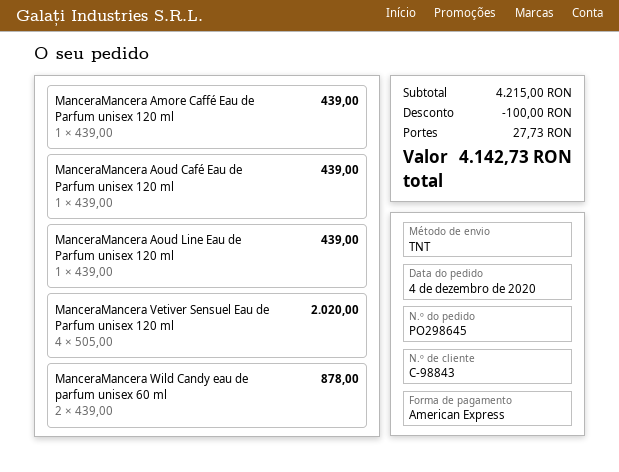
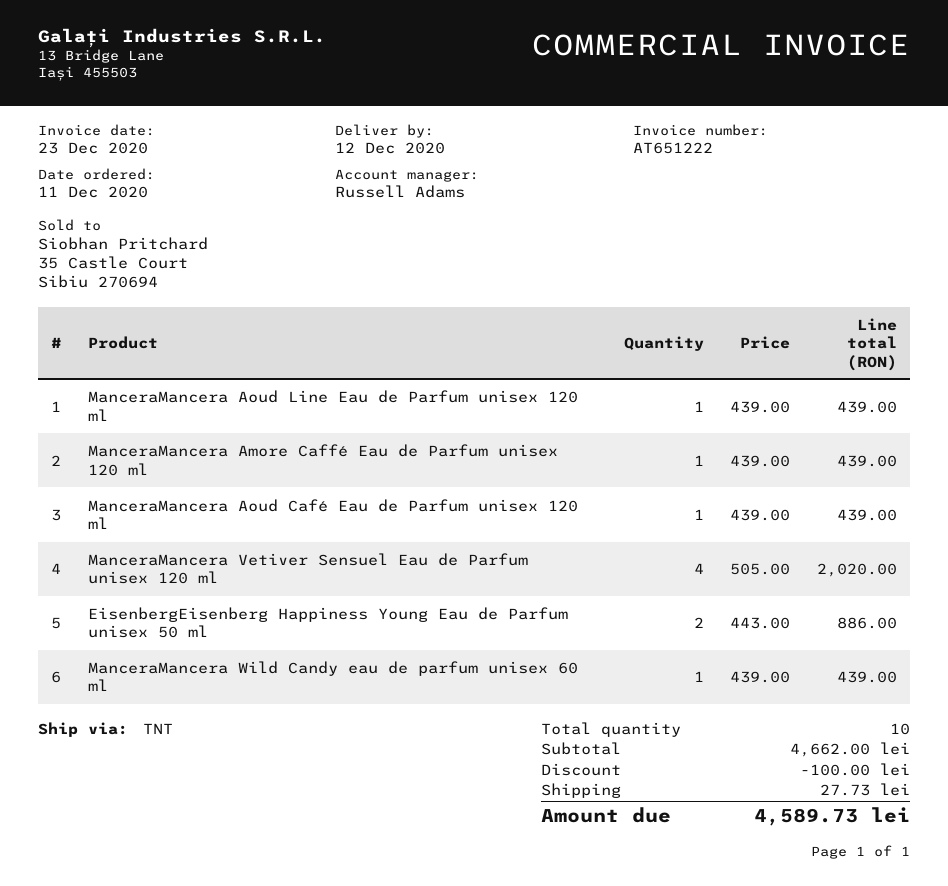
order date: 2020-12-04 -> 2020-12-11
ManceraMancera Wild Candy eau de parfum unisex 60 ml: 2 x 439.00 = 878.00 -> 1 x 439.00 = 439.00
EisenbergEisenberg Happiness Young Eau de Parfum unisex 50 ml: none -> 2 x 443.00 = 886.00
subtotal: 4215.00 -> 4662.00
total: 4142.73 -> 4589.73

